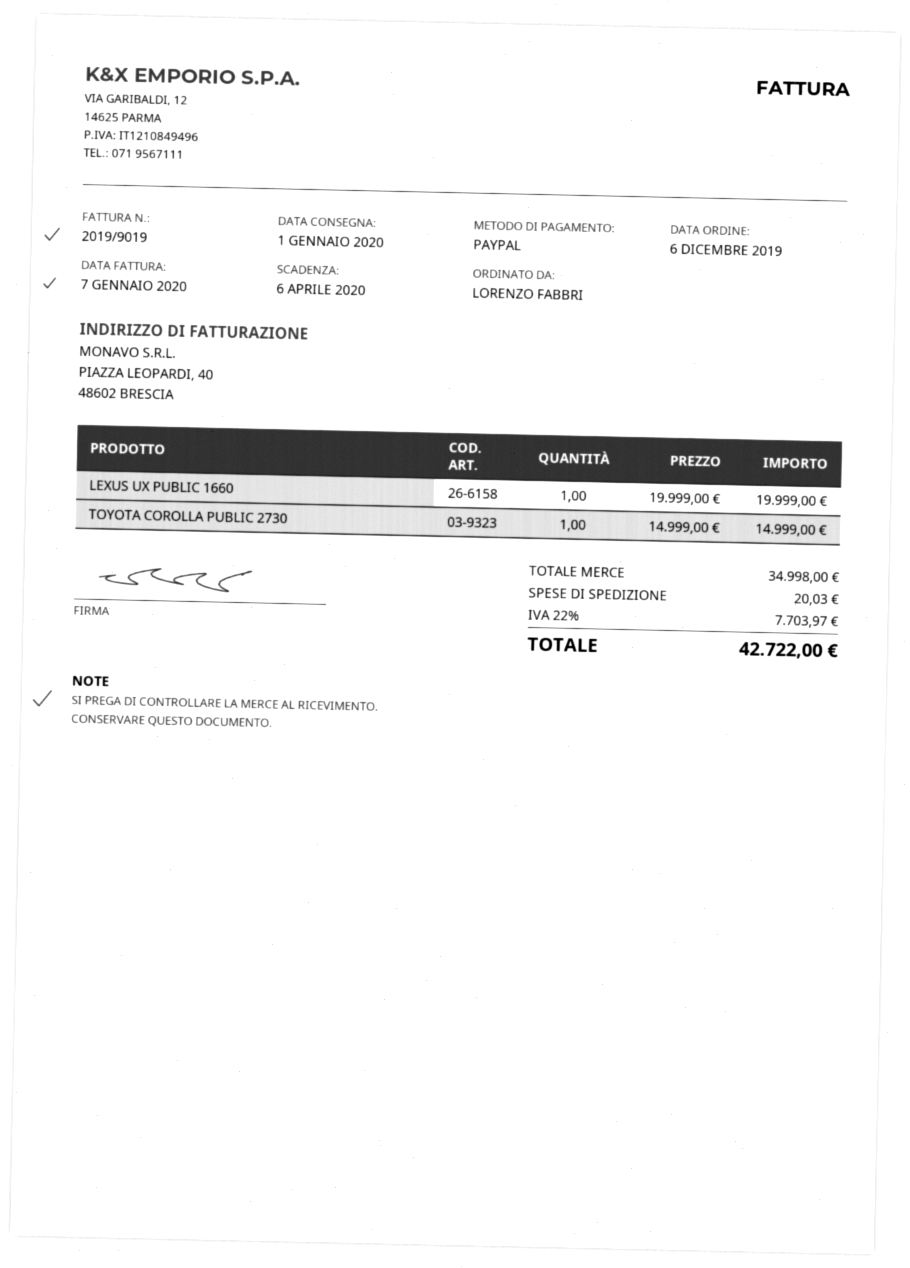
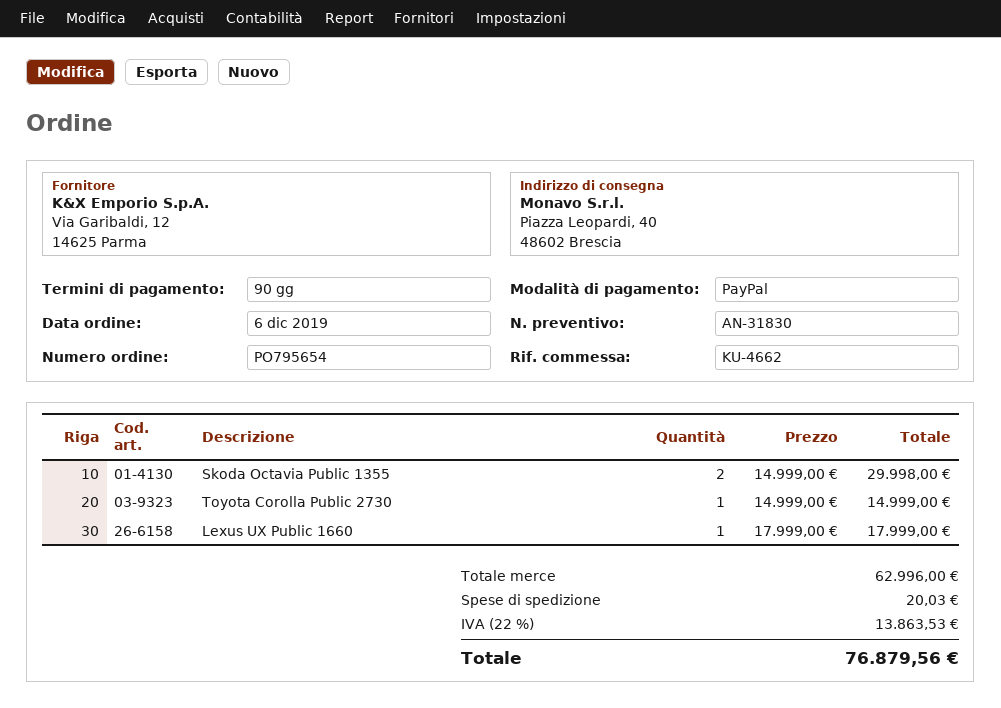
LEXUS UX PUBLIC 1660: 1 x 19999.00 = 19999.00 -> 1 x 17999.00 = 17999.00
Skoda Octavia Public 1355: none -> 2 x 14999.00 = 29998.00
subtotal: 34998.00 -> 62996.00
tax: 22% = 7703.97 -> 22% = 13863.53
total: 42722.00 -> 76879.56

